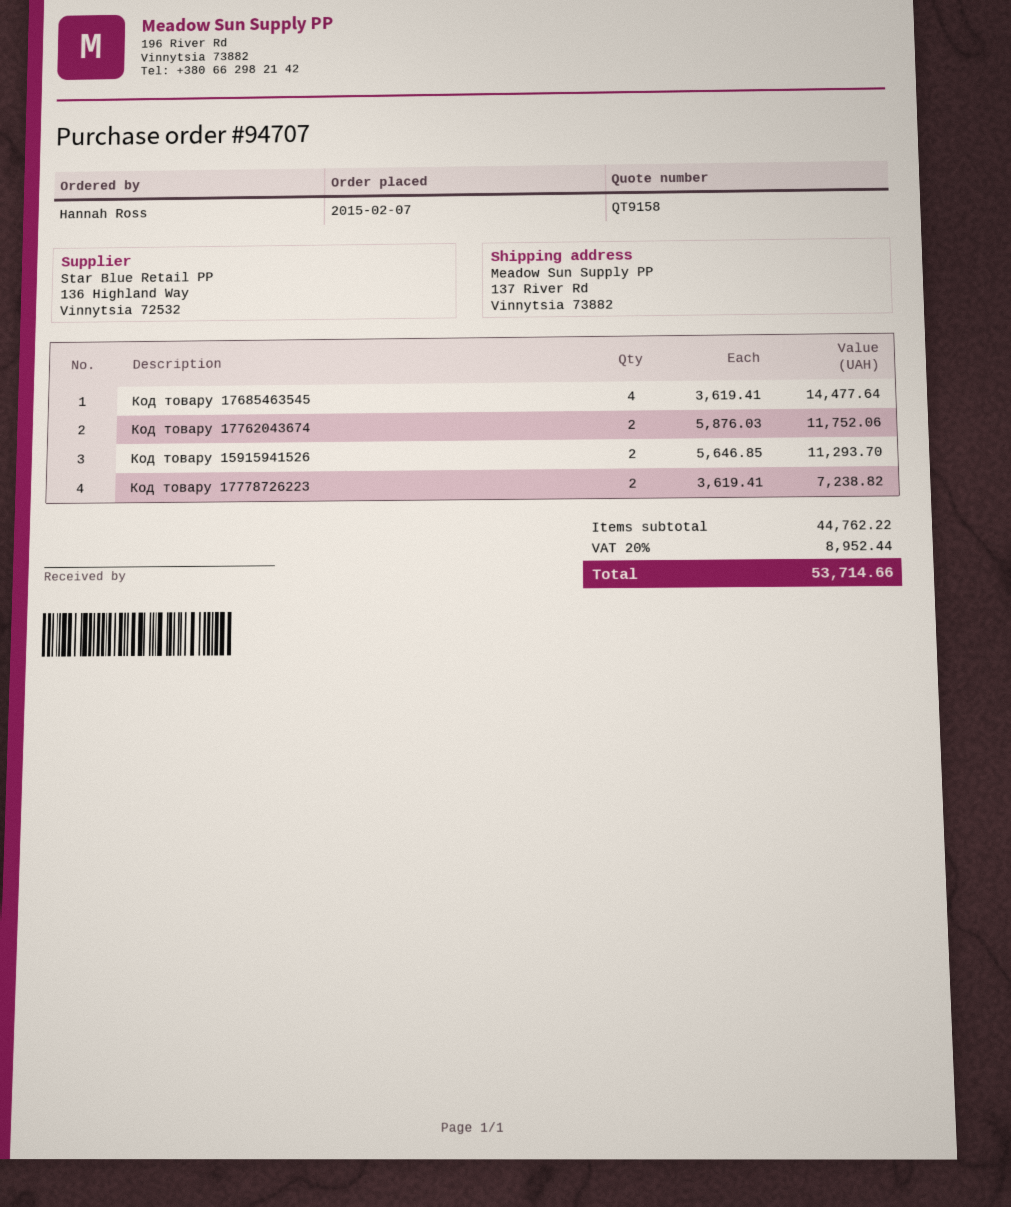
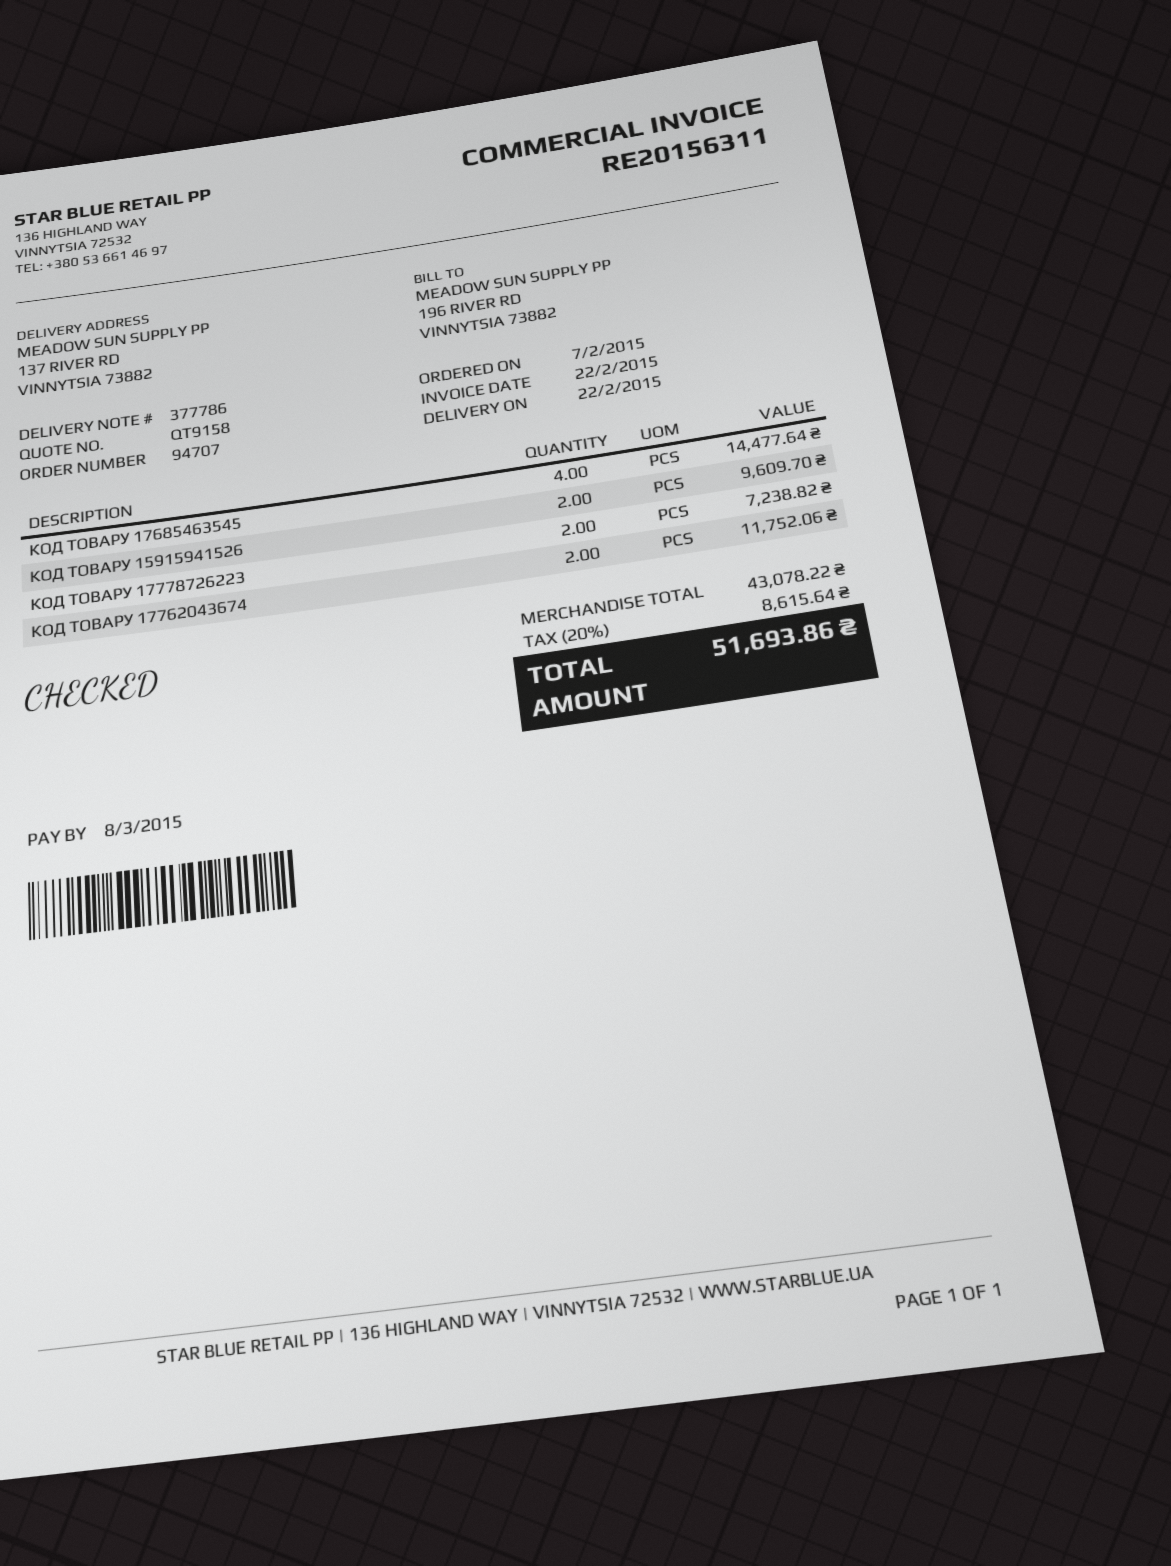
Код товару 15915941526: 2 for 11293.70 -> 2 for 9609.70
subtotal: 44762.22 -> 43078.22
tax: 20% = 8952.44 -> 20% = 8615.64
total: 53714.66 -> 51693.86

